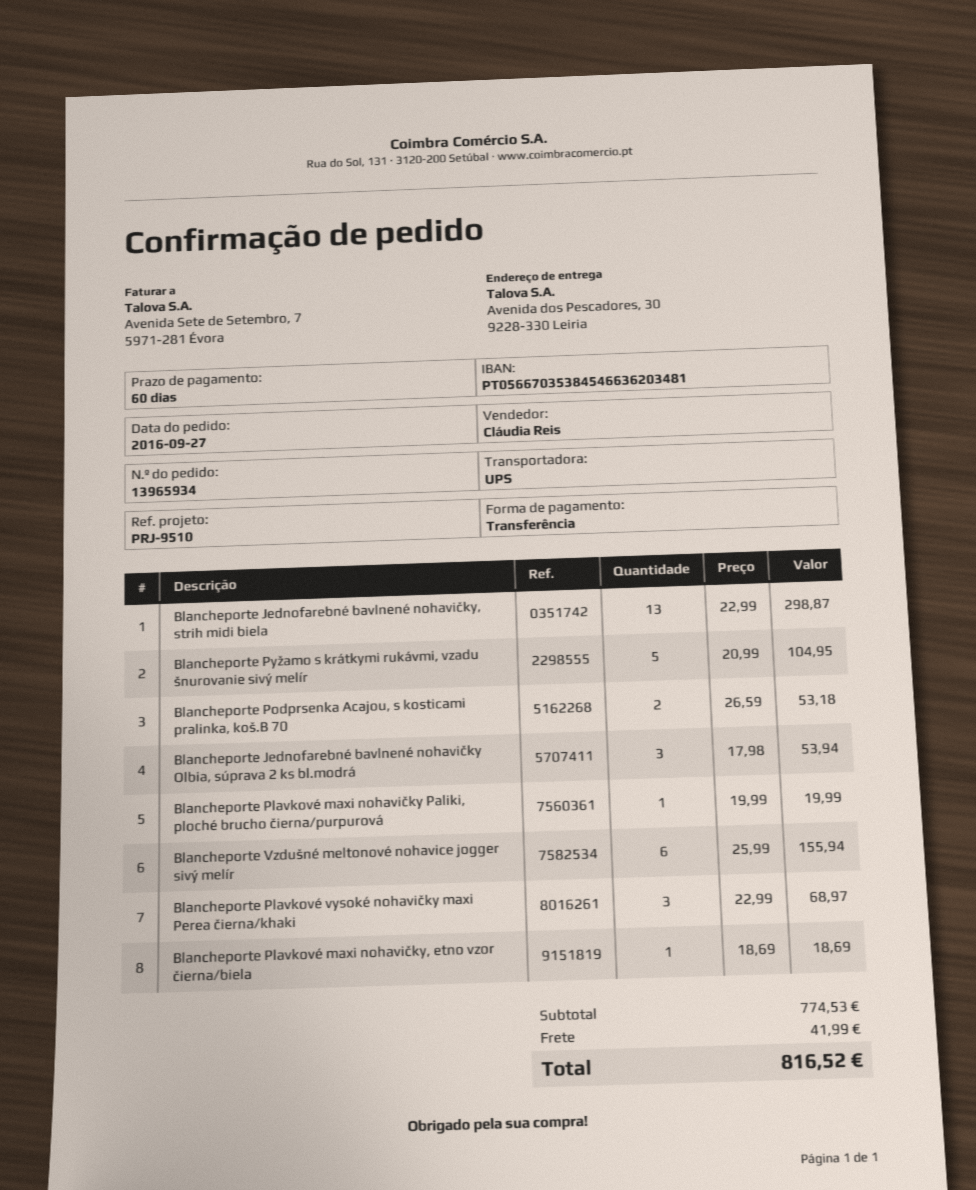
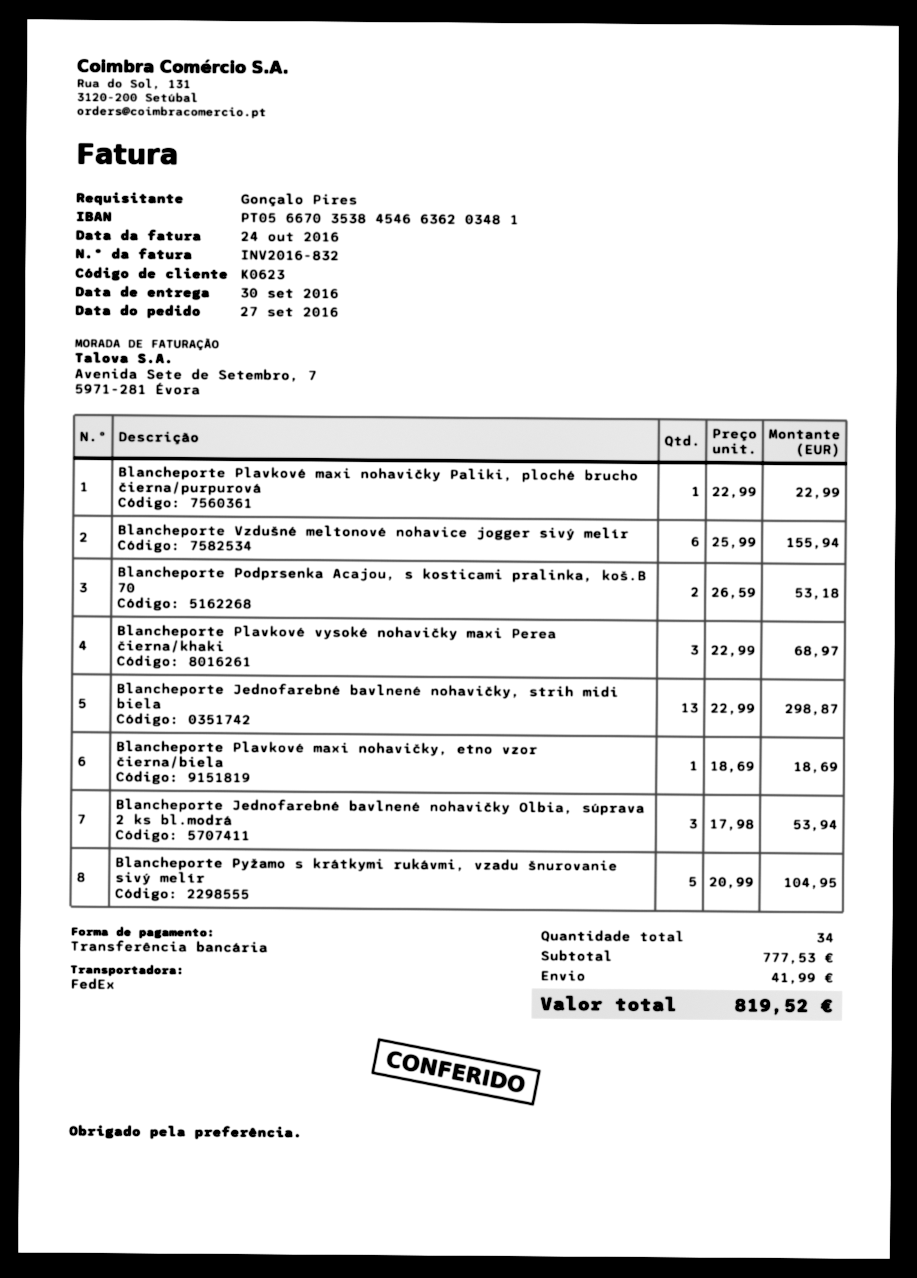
shipping method: UPS -> FedEx
Blancheporte Plavkové maxi nohavičky Paliki, ploché brucho čierna/purpurová: 1 x 19.99 = 19.99 -> 1 x 22.99 = 22.99
subtotal: 774.53 -> 777.53
total: 816.52 -> 819.52

